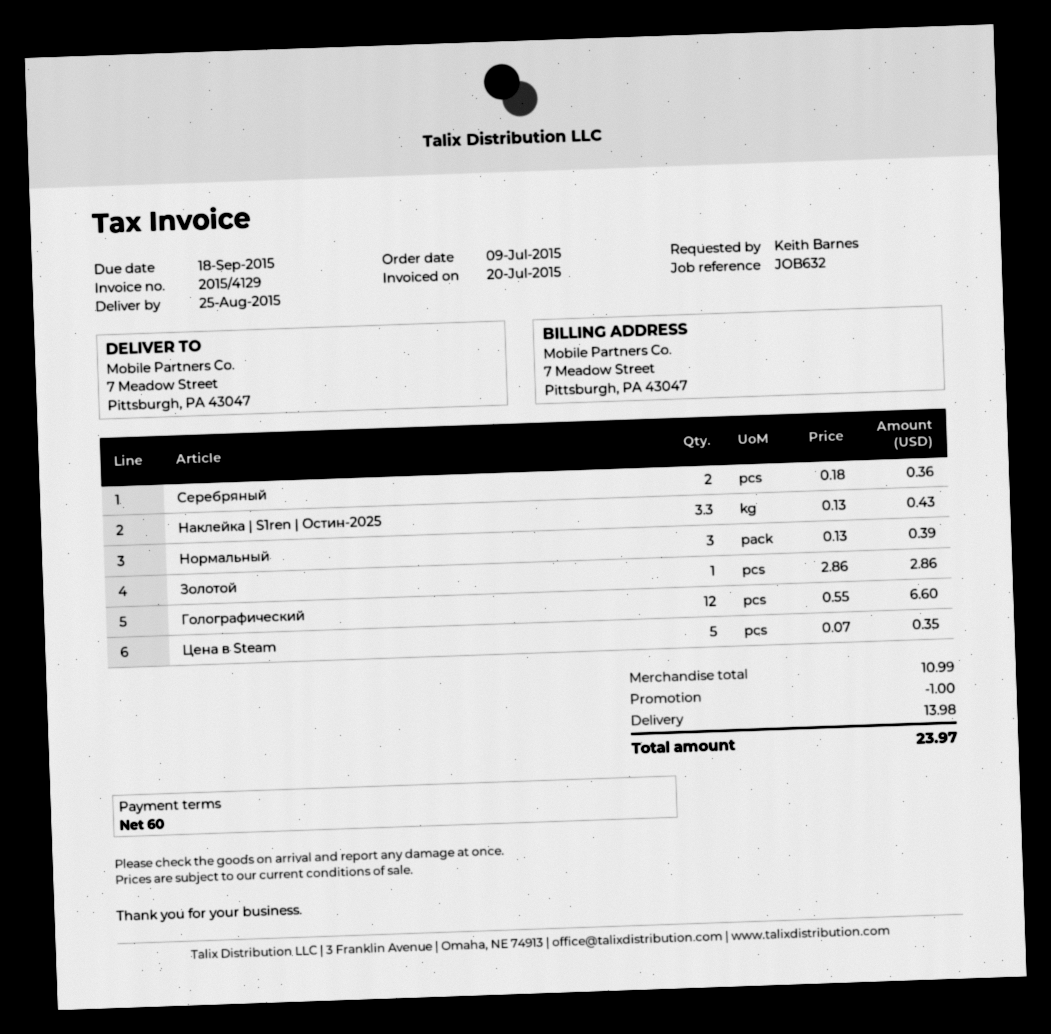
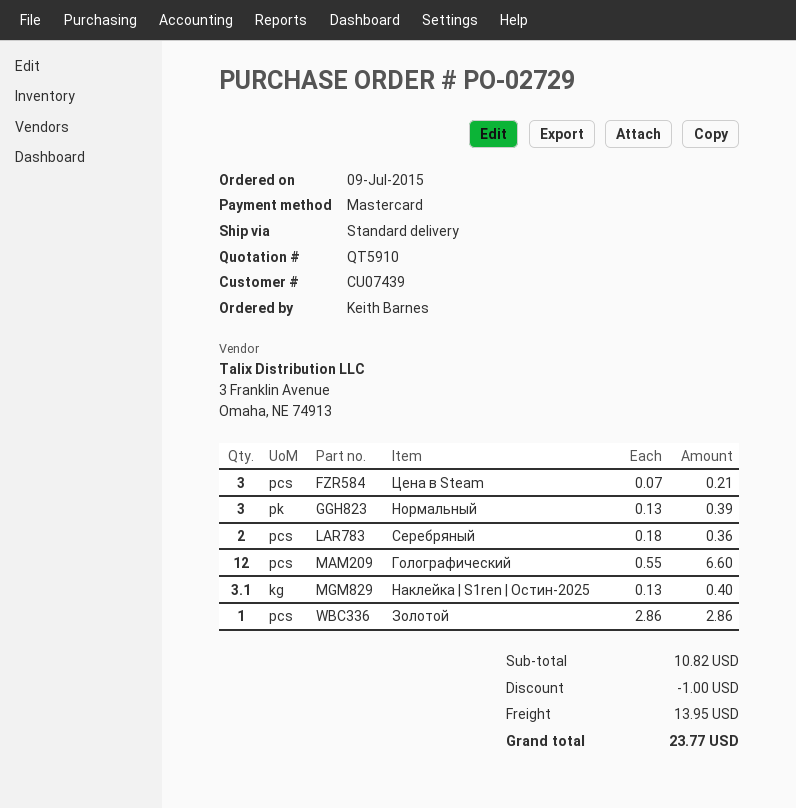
Наклейка | S1ren | Остин-2025: 3.3 x 0.13 = 0.43 -> 3.1 x 0.13 = 0.40
Цена в Steam: 5 x 0.07 = 0.35 -> 3 x 0.07 = 0.21
subtotal: 10.99 -> 10.82
shipping: 13.98 -> 13.95
total: 23.97 -> 23.77

